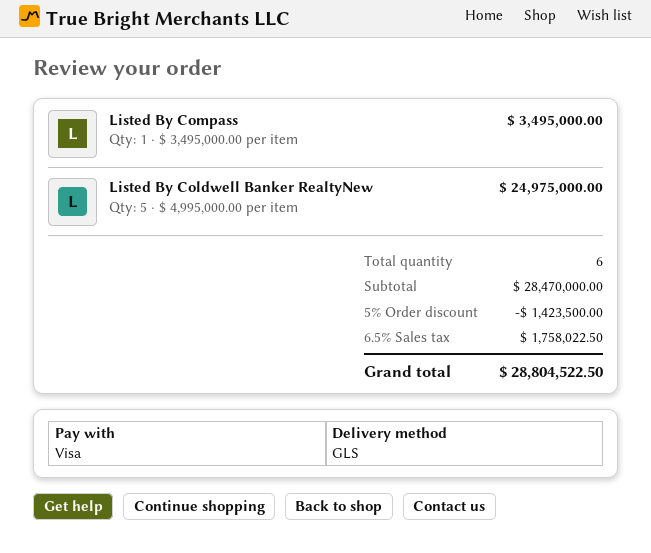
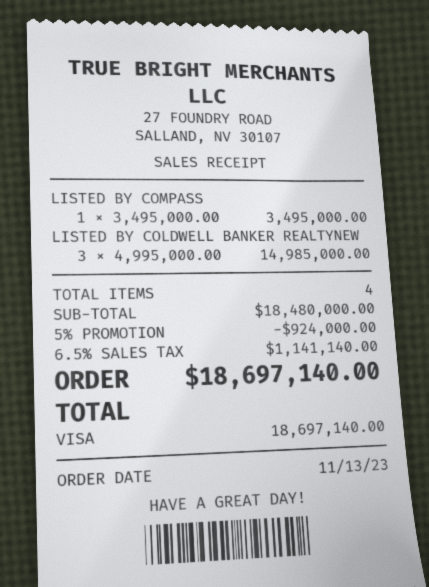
Listed By Coldwell Banker RealtyNew: 5 x 4995000.00 = 24975000.00 -> 3 x 4995000.00 = 14985000.00
total quantity: 6 -> 4
subtotal: 28470000.00 -> 18480000.00
discount: 5% = 1423500.00 -> 5% = 924000.00
tax: 6.5% = 1758022.50 -> 6.5% = 1141140.00
total: 28804522.50 -> 18697140.00

